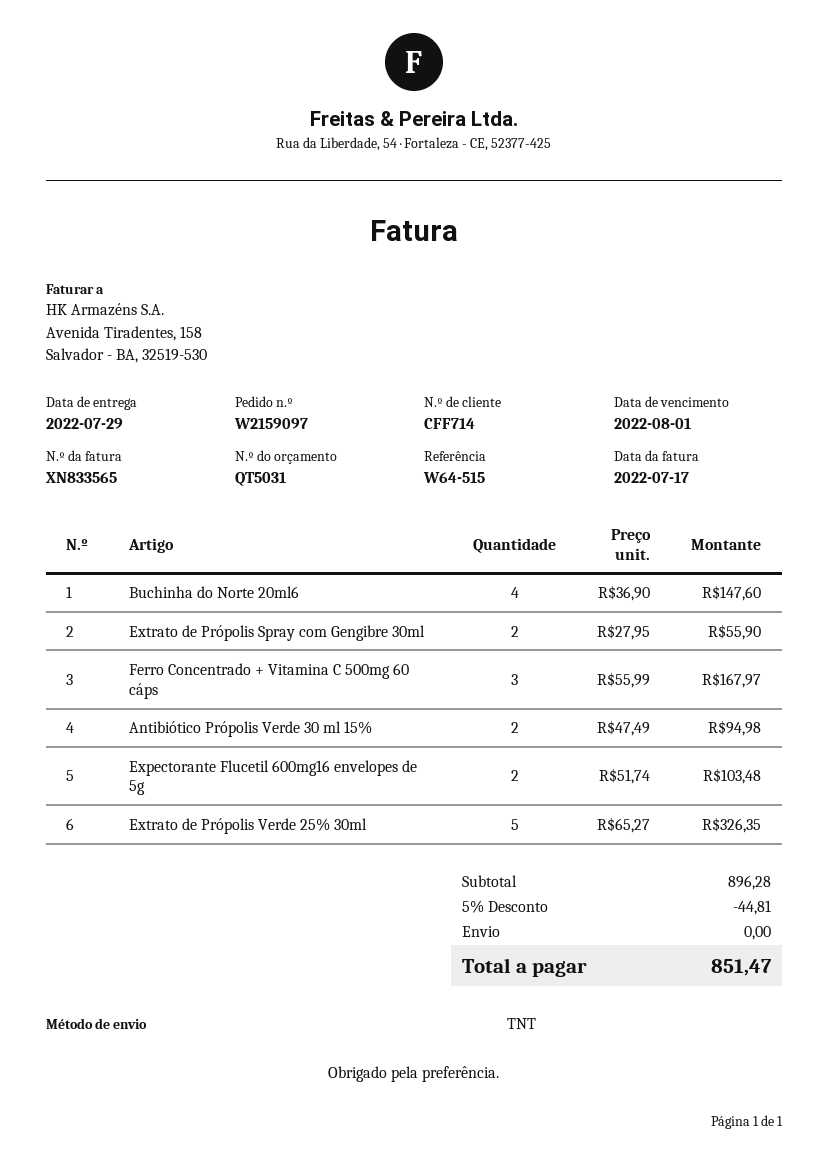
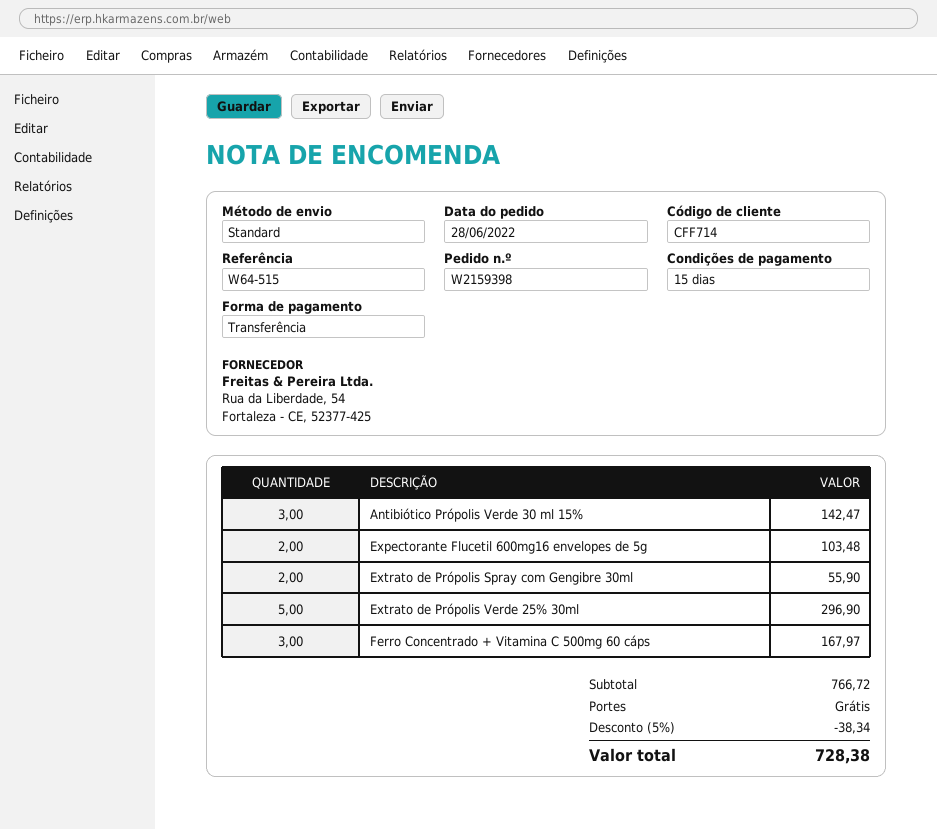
order number: W2159097 -> W2159398
shipping method: TNT -> standard
Buchinha do Norte 20ml6: 4 for 147.60 -> none
Antibiótico Própolis Verde 30 ml 15%: 2 for 94.98 -> 3 for 142.47
Extrato de Própolis Verde 25% 30ml: 5 for 326.35 -> 5 for 296.90
subtotal: 896.28 -> 766.72
discount: 5% = 44.81 -> 5% = 38.34
total: 851.47 -> 728.38

